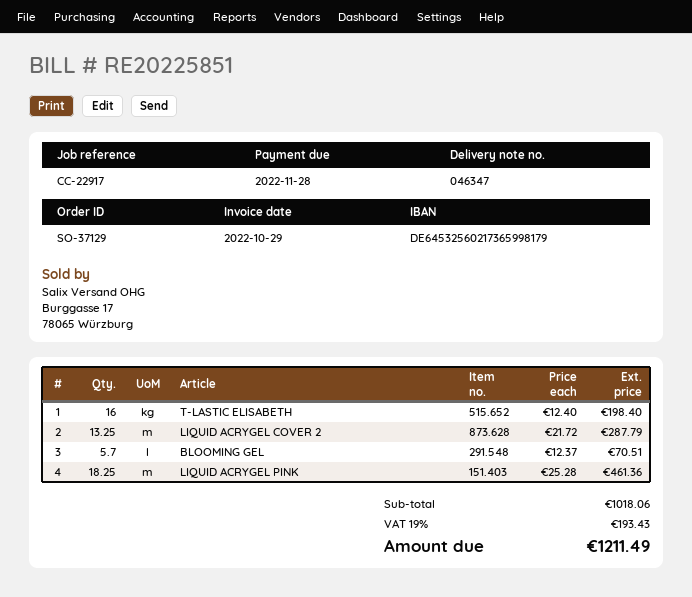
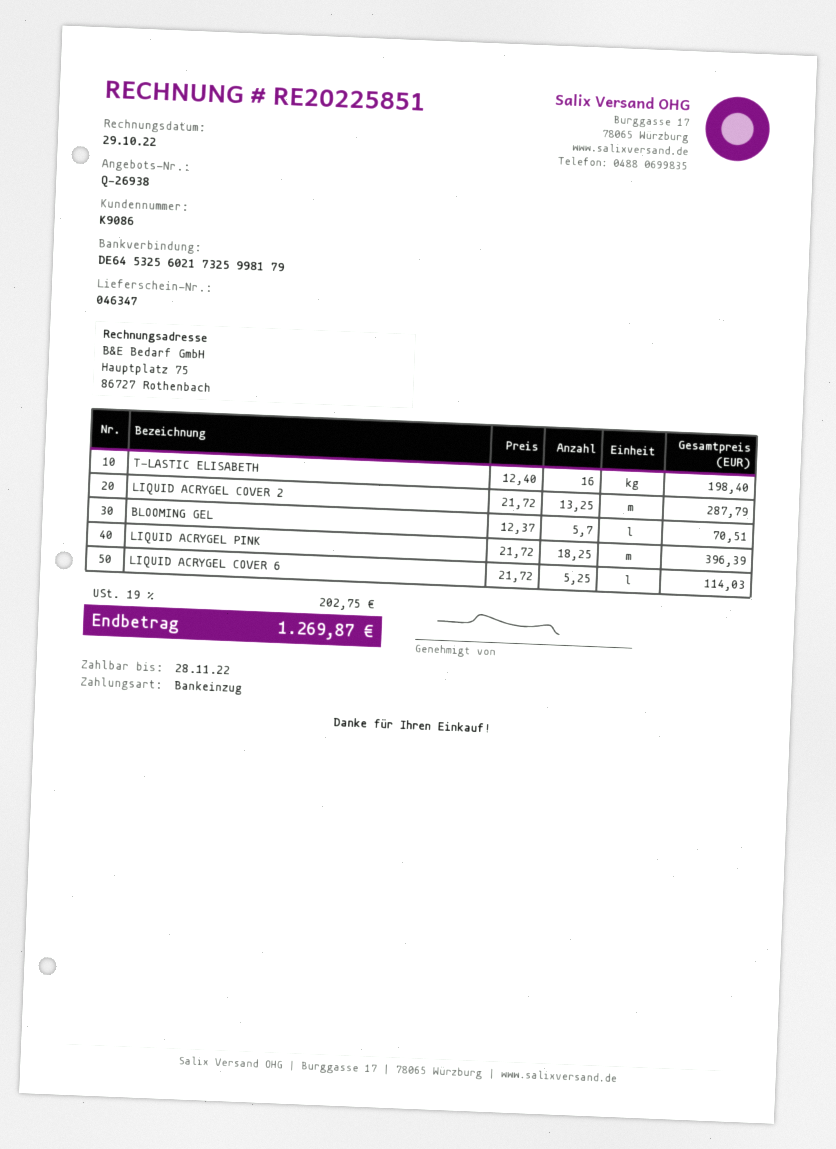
bank account: DE64532560217365998179 -> DE64532560217325998179
LIQUID ACRYGEL PINK: 18.25 x 25.28 = 461.36 -> 18.25 x 21.72 = 396.39
LIQUID ACRYGEL COVER 6: none -> 5.25 x 21.72 = 114.03
tax: 19% = 193.43 -> 19% = 202.75
total: 1211.49 -> 1269.87

